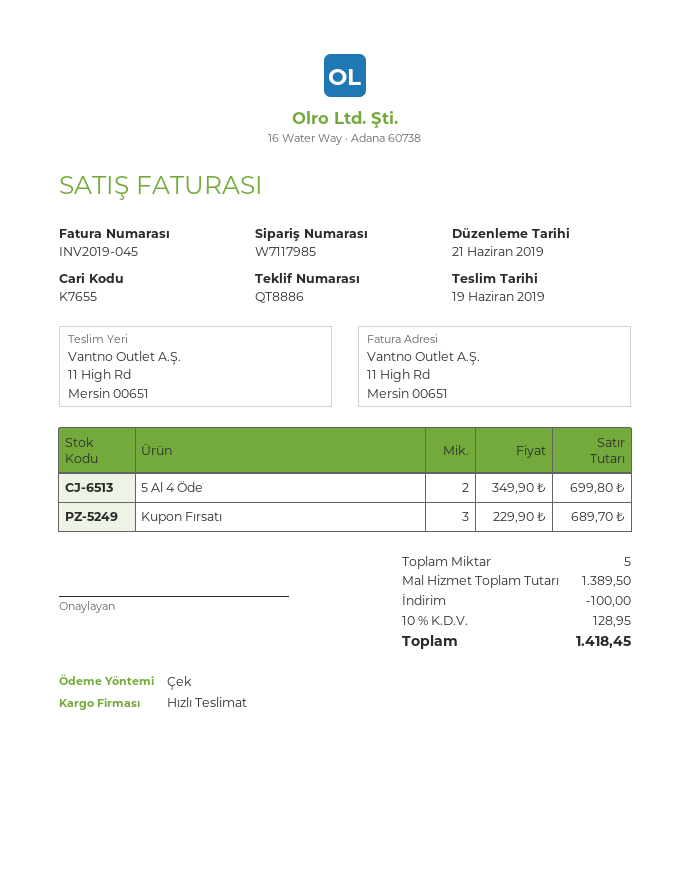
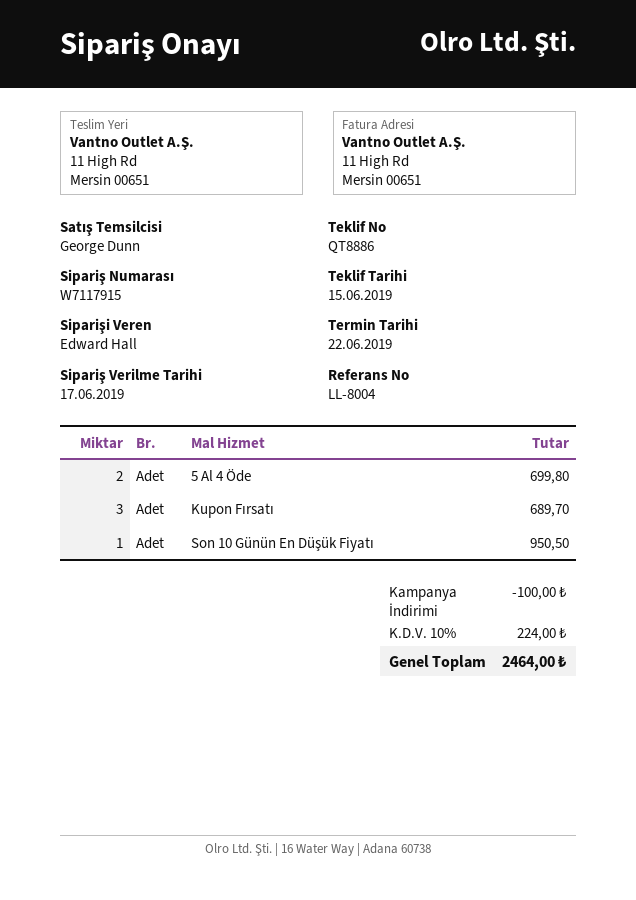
order number: W7117985 -> W7117915
delivery date: 2019-06-19 -> 2019-06-22
Son 10 Günün En Düşük Fiyatı: none -> 1 for 950.50
tax: 10% = 128.95 -> 10% = 224.00
total: 1418.45 -> 2464.00

